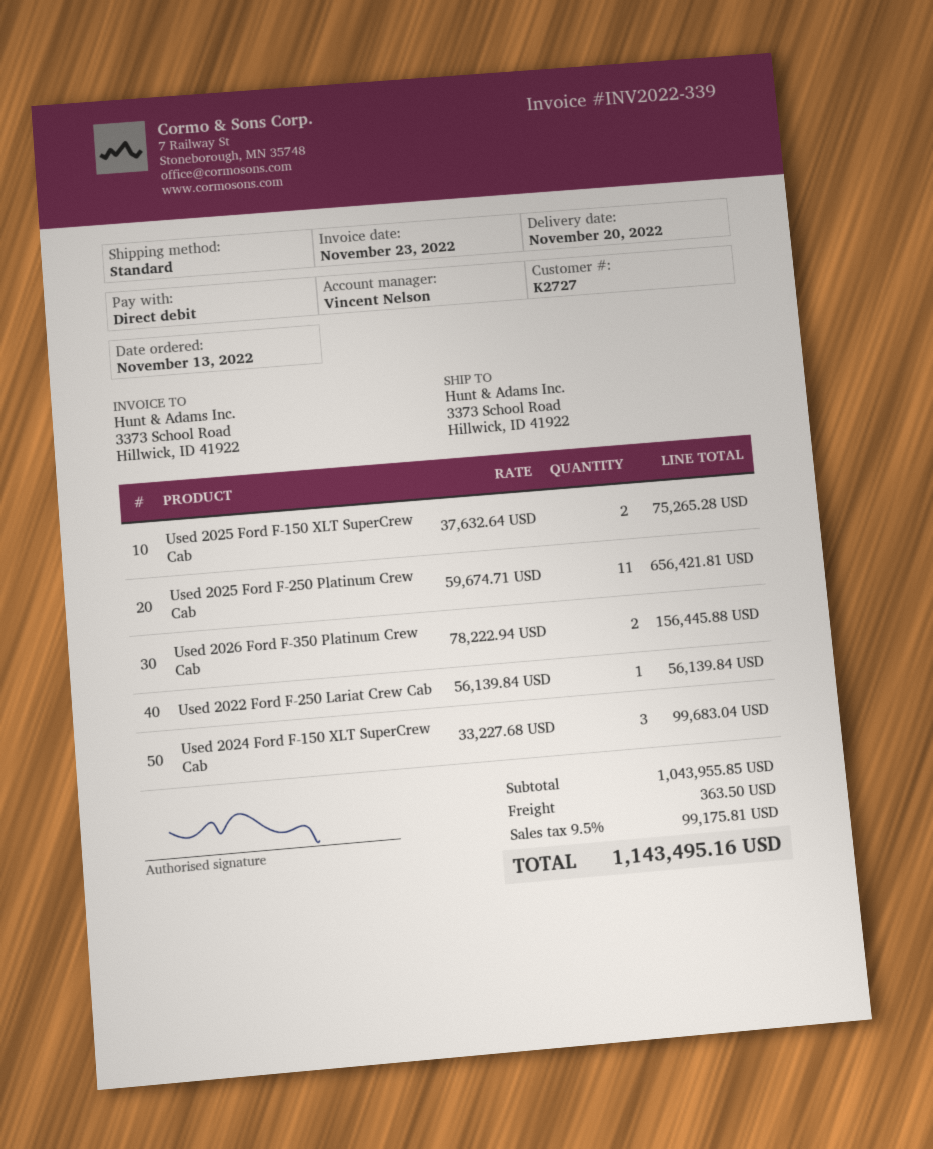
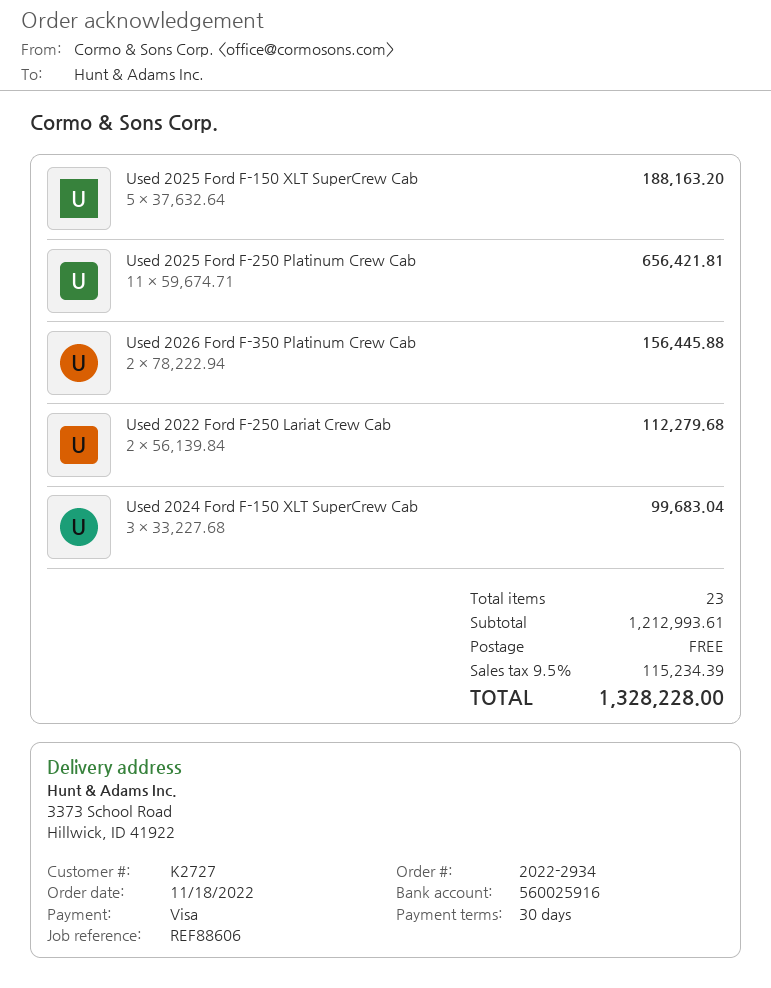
order date: 2022-11-13 -> 2022-11-18
payment method: direct debit -> Visa
Used 2025 Ford F-150 XLT SuperCrew Cab: 2 x 37632.64 = 75265.28 -> 5 x 37632.64 = 188163.20
Used 2022 Ford F-250 Lariat Crew Cab: 1 x 56139.84 = 56139.84 -> 2 x 56139.84 = 112279.68
subtotal: 1043955.85 -> 1212993.61
shipping: 363.50 -> 0.00
tax: 9.5% = 99175.81 -> 9.5% = 115234.39
total: 1143495.16 -> 1328228.00

